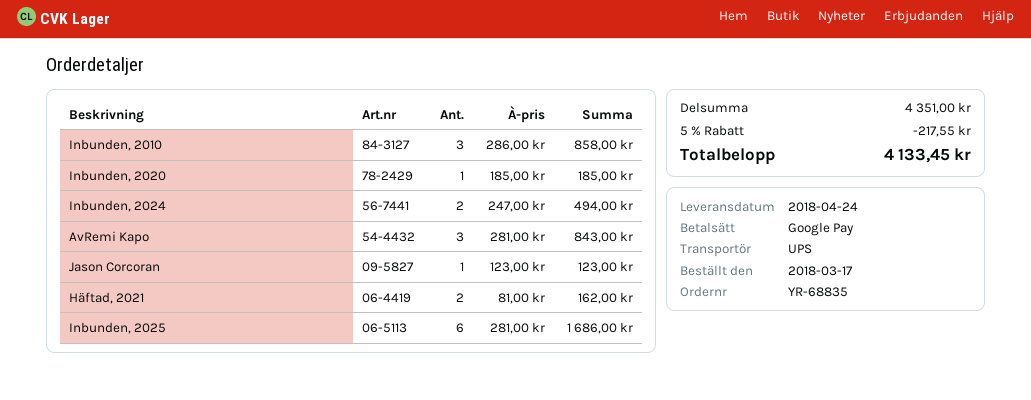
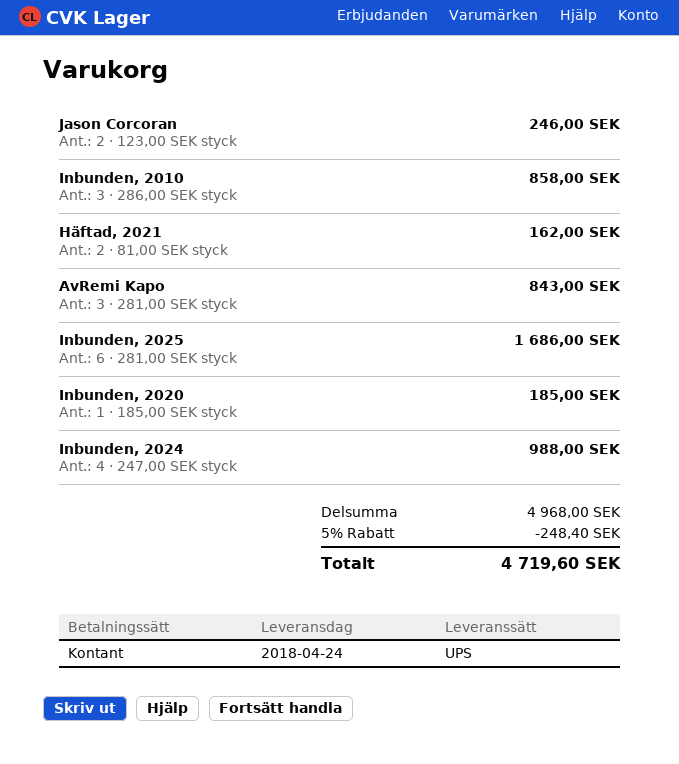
payment method: Google Pay -> cash
Inbunden, 2024: 2 x 247.00 = 494.00 -> 4 x 247.00 = 988.00
Jason Corcoran: 1 x 123.00 = 123.00 -> 2 x 123.00 = 246.00
subtotal: 4351.00 -> 4968.00
discount: 5% = 217.55 -> 5% = 248.40
total: 4133.45 -> 4719.60

